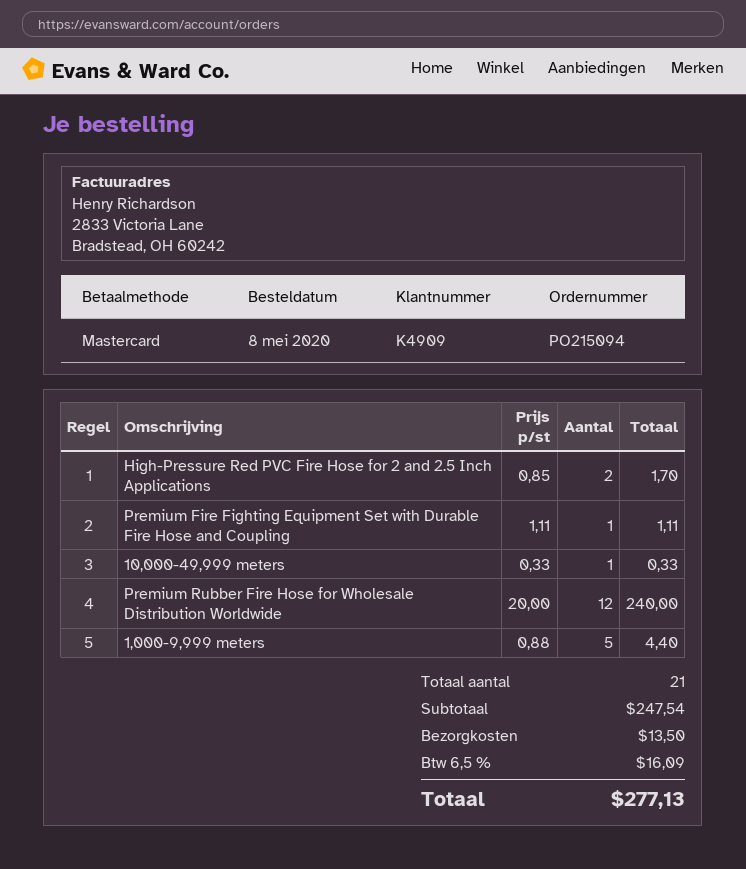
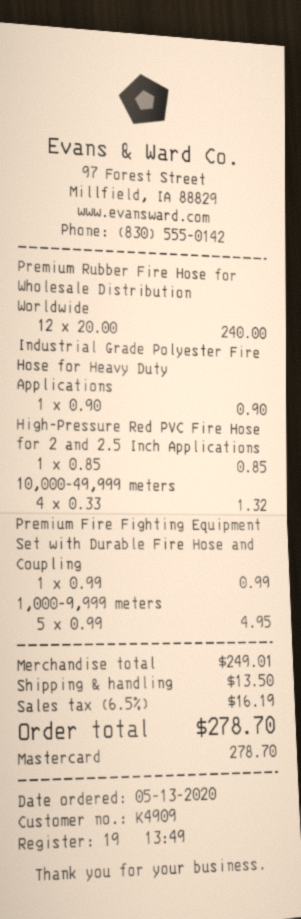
order date: 2020-05-08 -> 2020-05-13
High-Pressure Red PVC Fire Hose for 2 and 2.5 Inch Applications: 2 x 0.85 = 1.70 -> 1 x 0.85 = 0.85
Premium Fire Fighting Equipment Set with Durable Fire Hose and Coupling: 1 x 1.11 = 1.11 -> 1 x 0.99 = 0.99
10,000-49,999 meters: 1 x 0.33 = 0.33 -> 4 x 0.33 = 1.32
1,000-9,999 meters: 5 x 0.88 = 4.40 -> 5 x 0.99 = 4.95
Industrial Grade Polyester Fire Hose for Heavy Duty Applications: none -> 1 x 0.90 = 0.90
subtotal: 247.54 -> 249.01
tax: 6.5% = 16.09 -> 6.5% = 16.19
total: 277.13 -> 278.70

